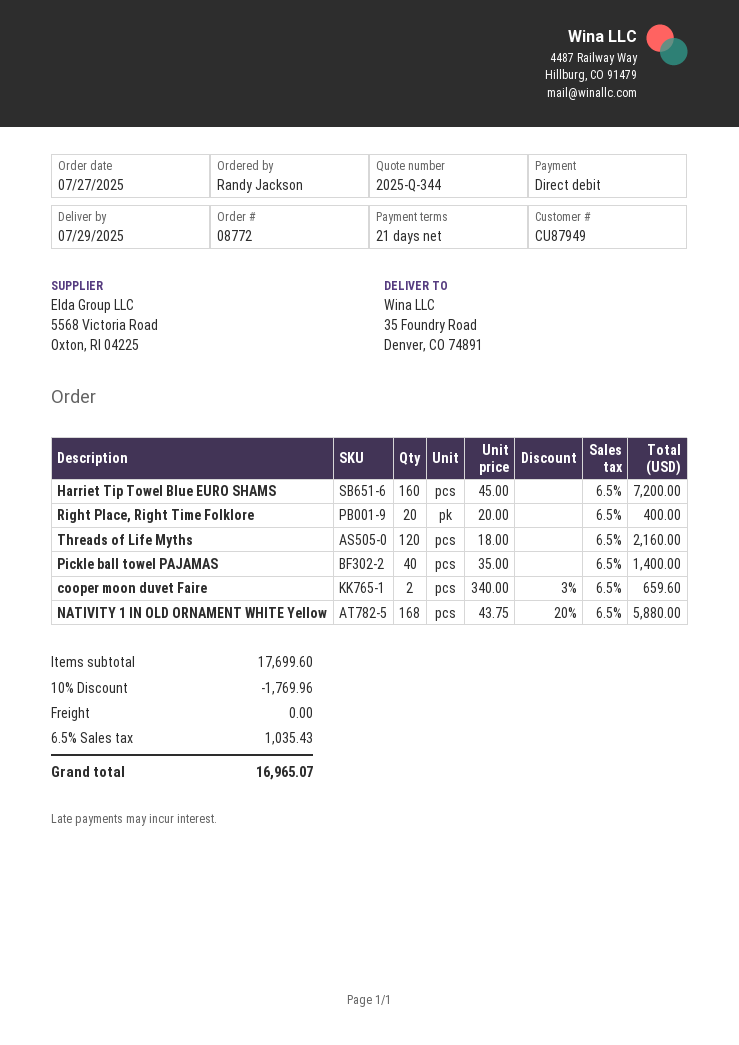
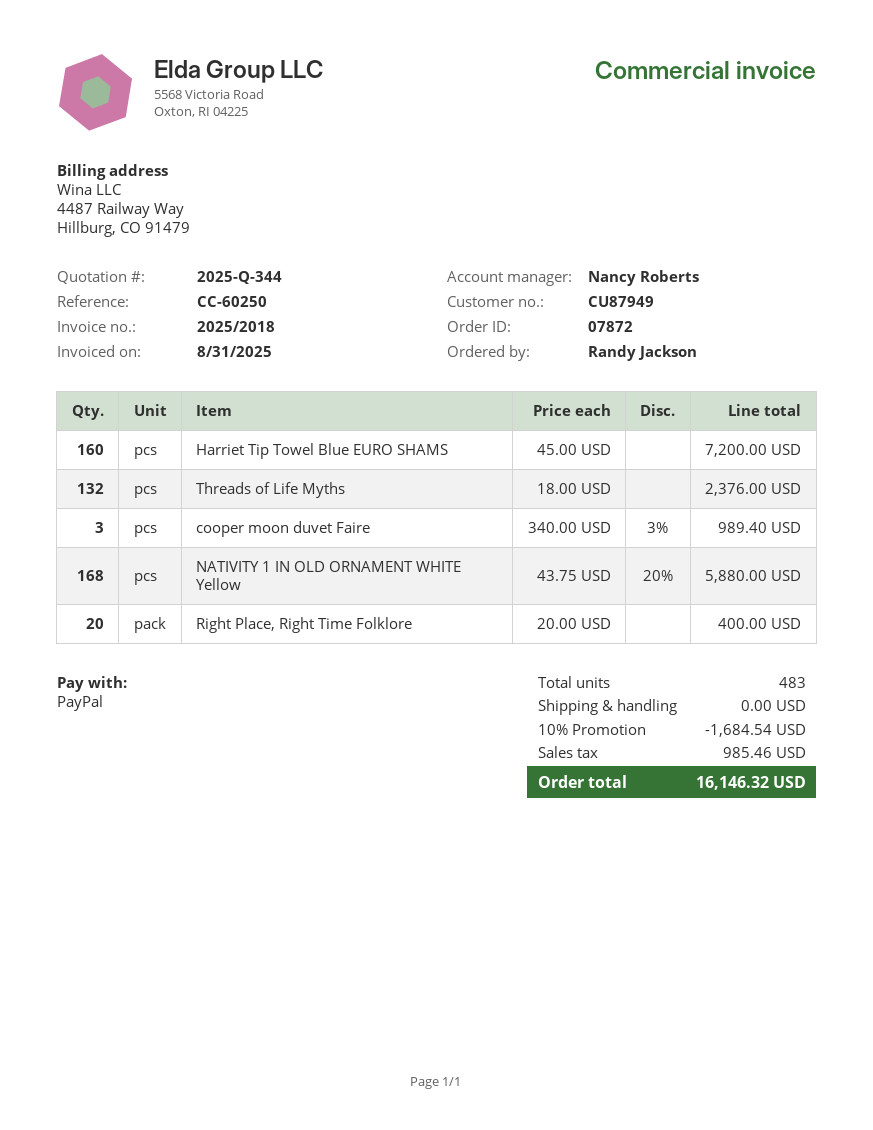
order number: 08772 -> 07872
payment method: direct debit -> PayPal
Threads of Life Myths: 120 x 18.00 = 2160.00 -> 132 x 18.00 = 2376.00
Pickle ball towel PAJAMAS: 40 x 35.00 = 1400.00 -> none
cooper moon duvet Faire: 2 x 340.00 - 3% = 659.60 -> 3 x 340.00 - 3% = 989.40
discount: 10% = 1769.96 -> 10% = 1684.54
tax: 1035.43 -> 985.46
total: 16965.07 -> 16146.32

